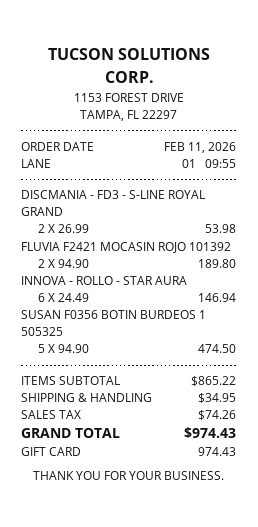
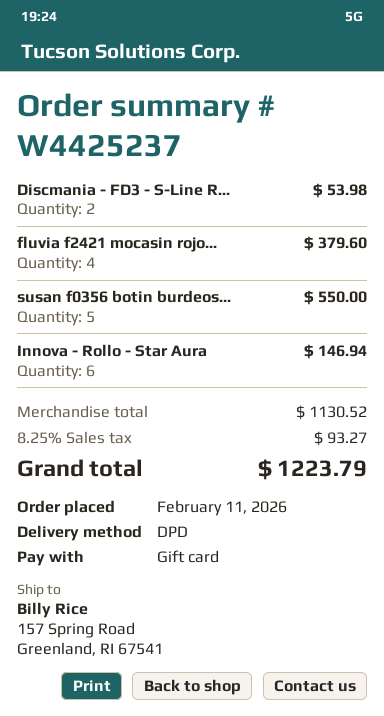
FLUVIA F2421 MOCASIN ROJO 101392: 2 for 189.80 -> 4 for 379.60
SUSAN F0356 BOTIN BURDEOS 1 505325: 5 for 474.50 -> 5 for 550.00
subtotal: 865.22 -> 1130.52
shipping: 34.95 -> none
tax: 74.26 -> 93.27
total: 974.43 -> 1223.79

